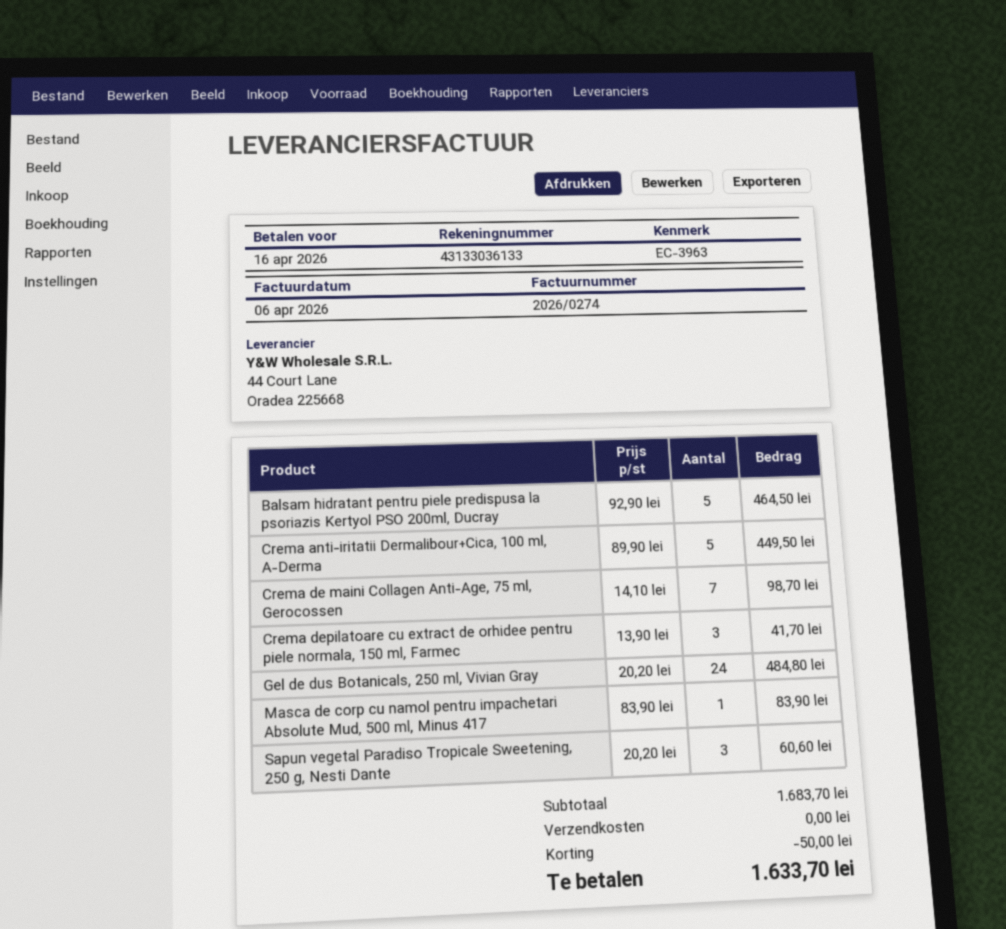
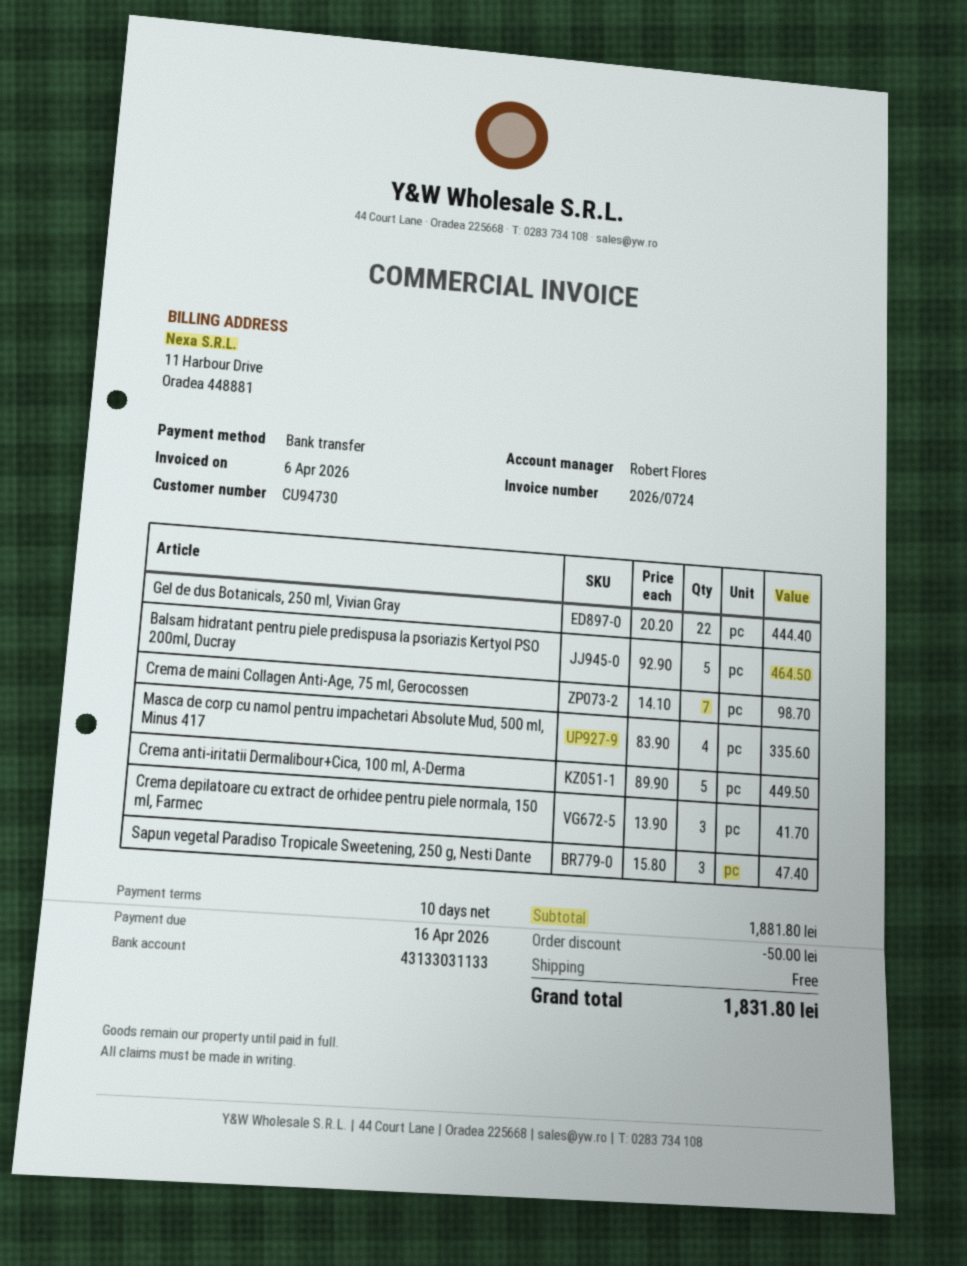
invoice number: 2026/0274 -> 2026/0724
bank account: 43133036133 -> 43133031133
Gel de dus Botanicals, 250 ml, Vivian Gray: 24 x 20.20 = 484.80 -> 22 x 20.20 = 444.40
Masca de corp cu namol pentru impachetari Absolute Mud, 500 ml, Minus 417: 1 x 83.90 = 83.90 -> 4 x 83.90 = 335.60
Sapun vegetal Paradiso Tropicale Sweetening, 250 g, Nesti Dante: 3 x 20.20 = 60.60 -> 3 x 15.80 = 47.40
subtotal: 1683.70 -> 1881.80
total: 1633.70 -> 1831.80

